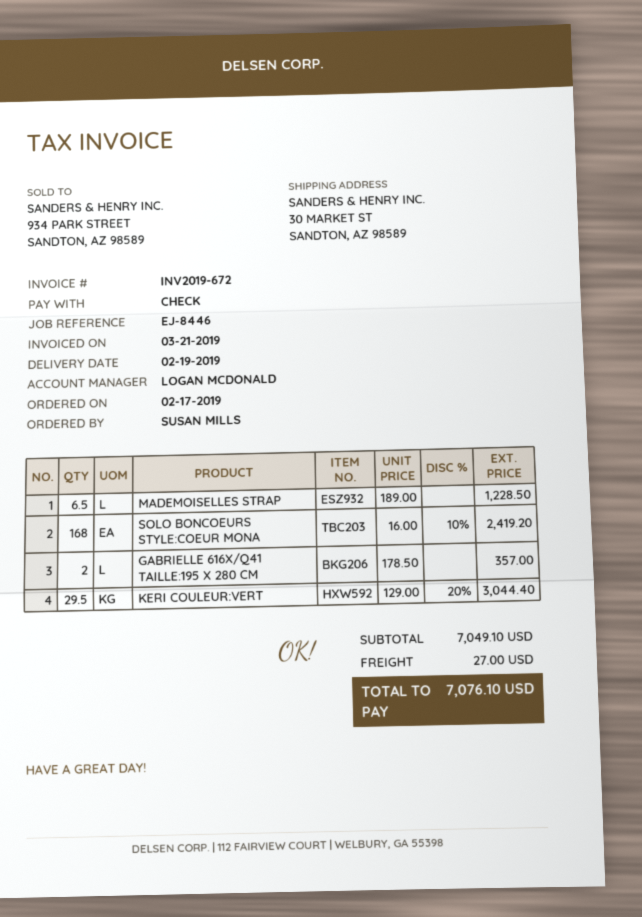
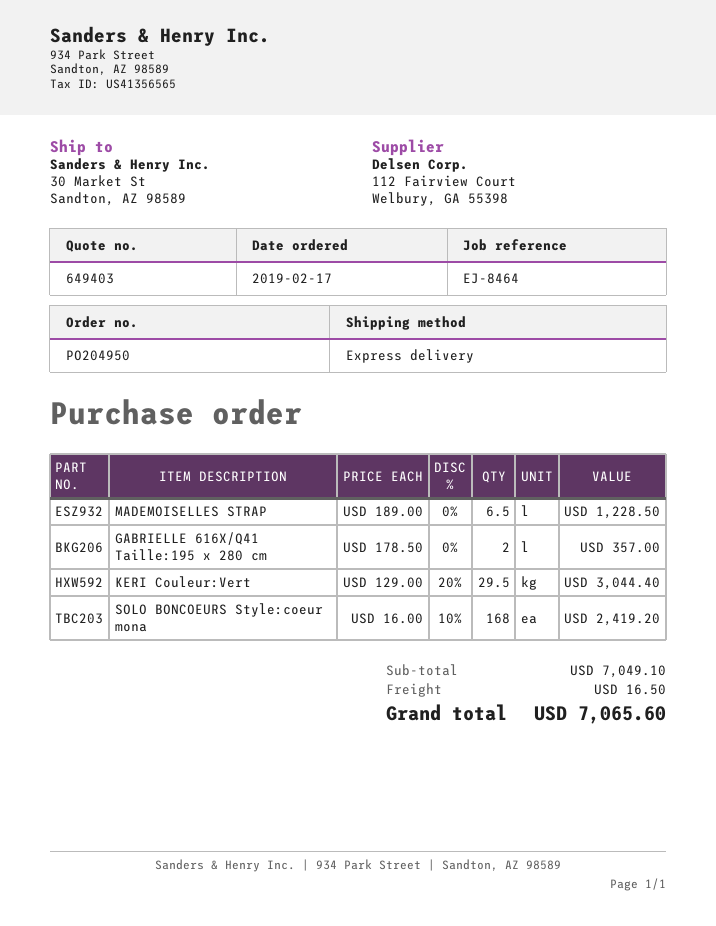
reference: EJ-8446 -> EJ-8464
shipping: 27.00 -> 16.50
total: 7076.10 -> 7065.60

